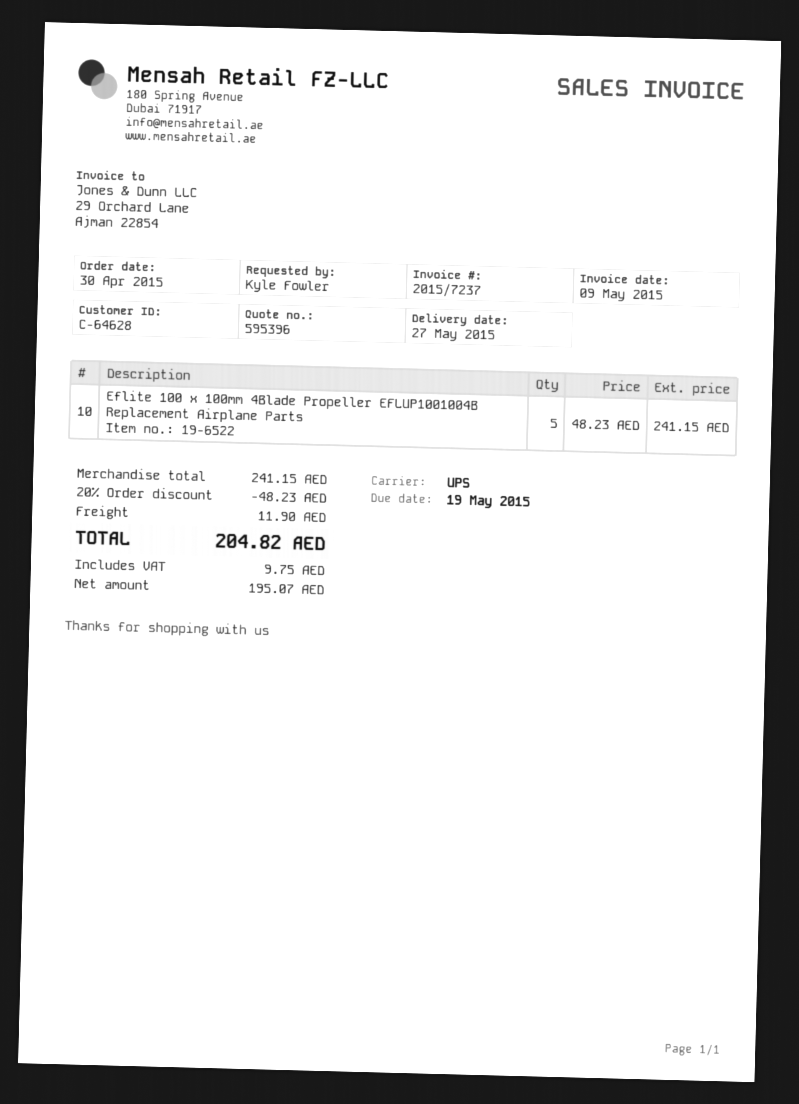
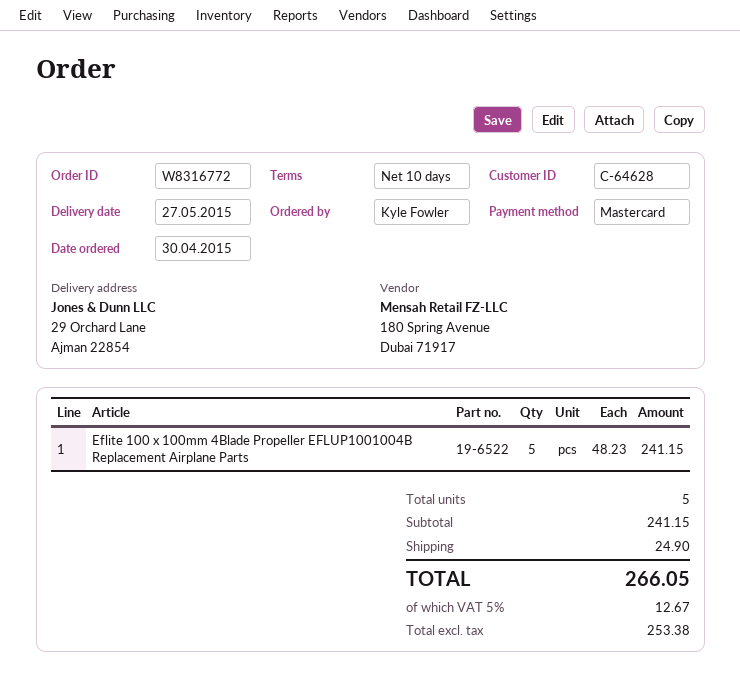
discount: 20% = 48.23 -> none
shipping: 11.90 -> 24.90
net: 195.07 -> 253.38
tax: 9.75 -> 12.67
total: 204.82 -> 266.05

